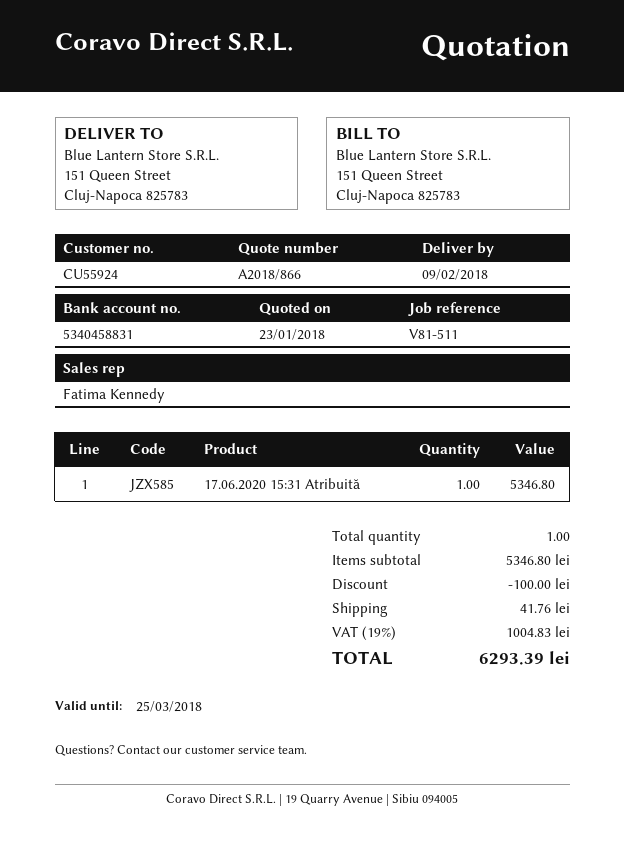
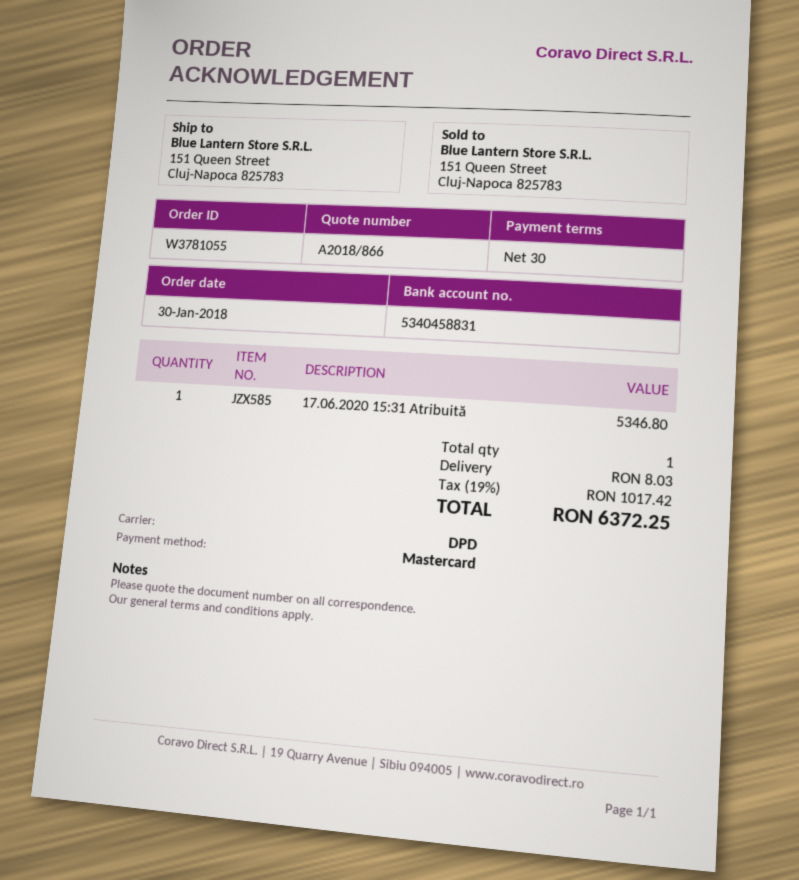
discount: 100.00 -> none
shipping: 41.76 -> 8.03
tax: 19% = 1004.83 -> 19% = 1017.42
total: 6293.39 -> 6372.25

